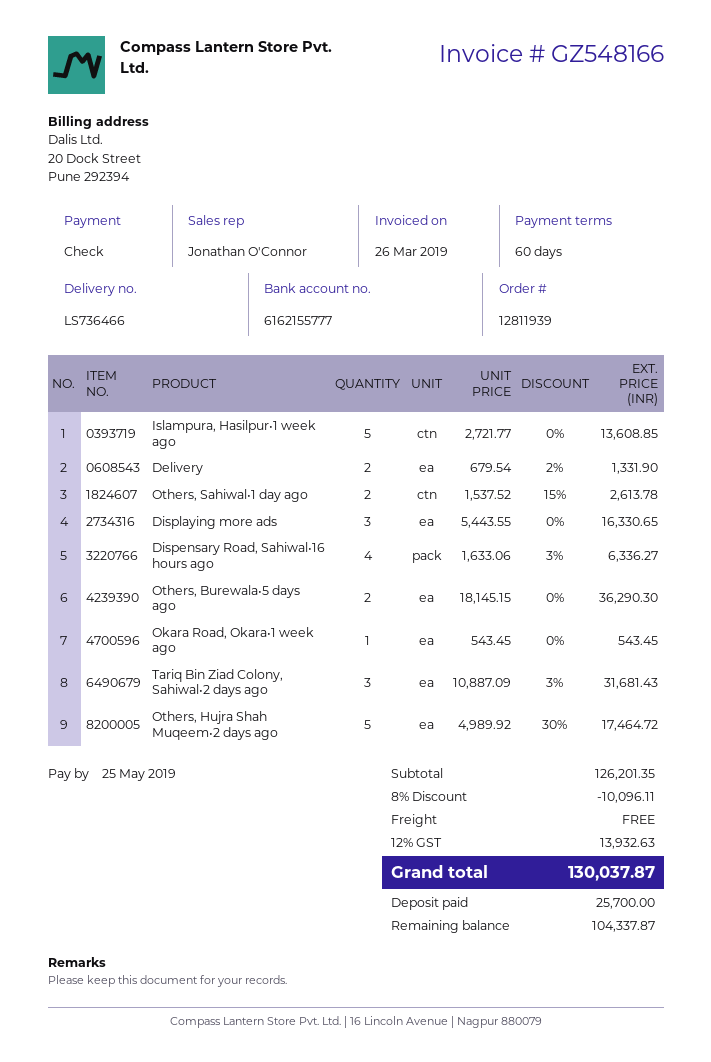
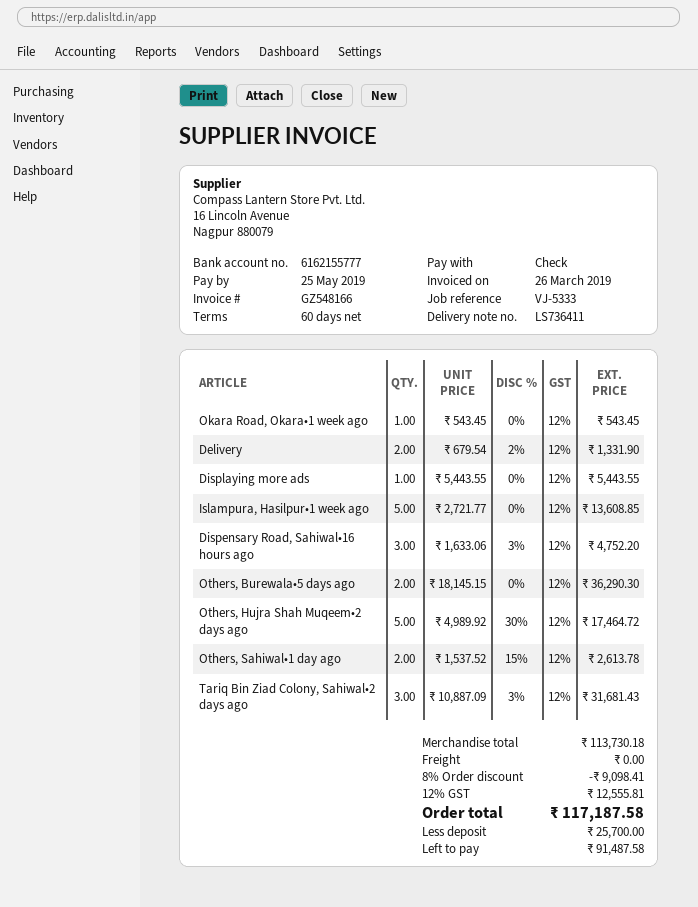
delivery note number: LS736466 -> LS736411
Displaying more ads: 3 x 5443.55 = 16330.65 -> 1 x 5443.55 = 5443.55
Dispensary Road, Sahiwal•16 hours ago: 4 x 1633.06 - 3% = 6336.27 -> 3 x 1633.06 - 3% = 4752.20
subtotal: 126201.35 -> 113730.18
discount: 8% = 10096.11 -> 8% = 9098.41
tax: 12% = 13932.63 -> 12% = 12555.81
total: 130037.87 -> 117187.58
balance: 104337.87 -> 91487.58

